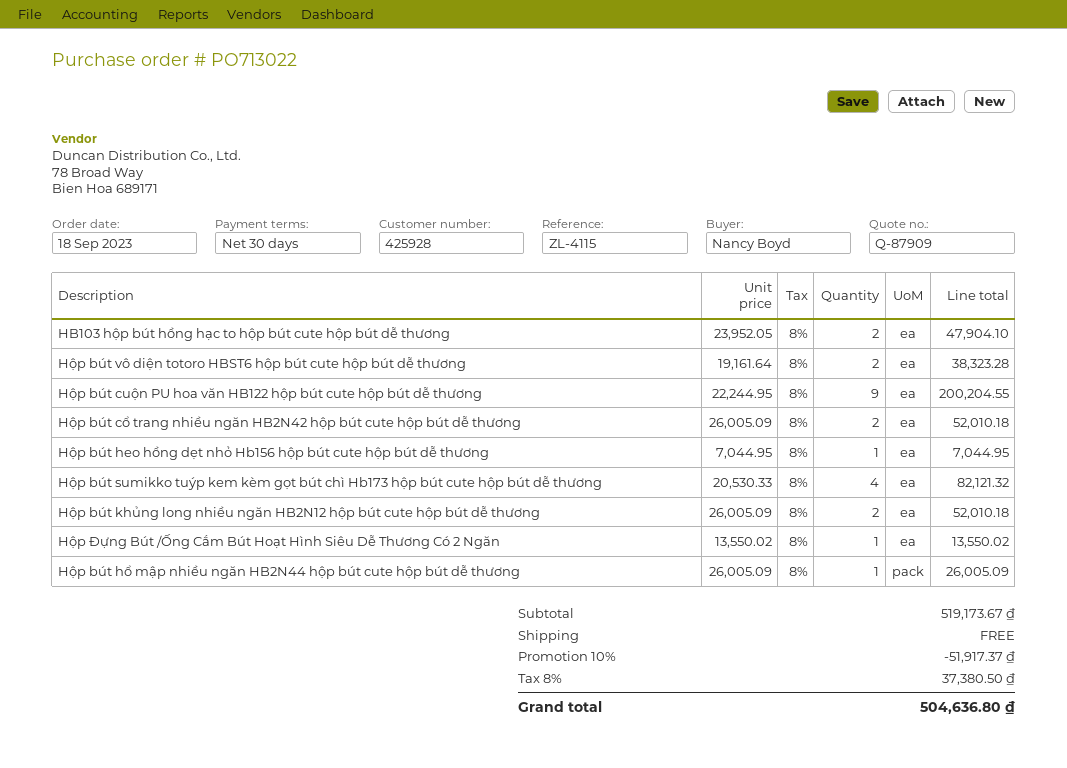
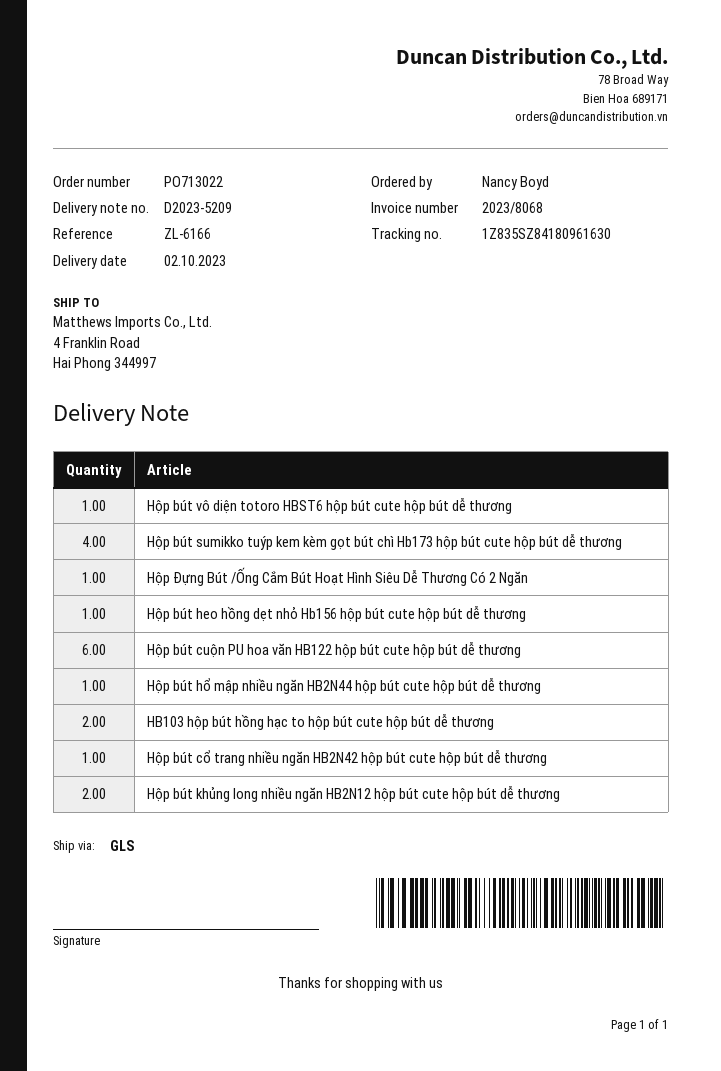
reference: ZL-4115 -> ZL-6166
Hộp bút vô diện totoro HBST6 hộp bút cute hộp bút dễ thương: 2 -> 1
Hộp bút cuộn PU hoa văn HB122 hộp bút cute hộp bút dễ thương: 9 -> 6
Hộp bút cổ trang nhiều ngăn HB2N42 hộp bút cute hộp bút dễ thương: 2 -> 1

